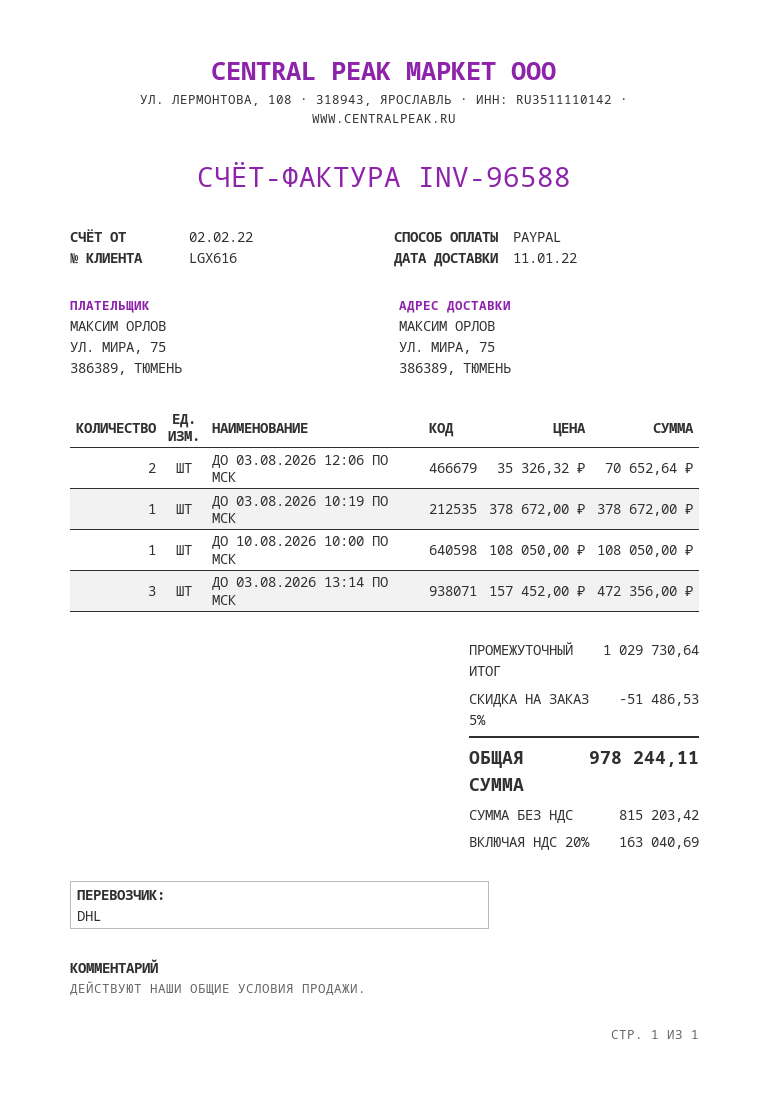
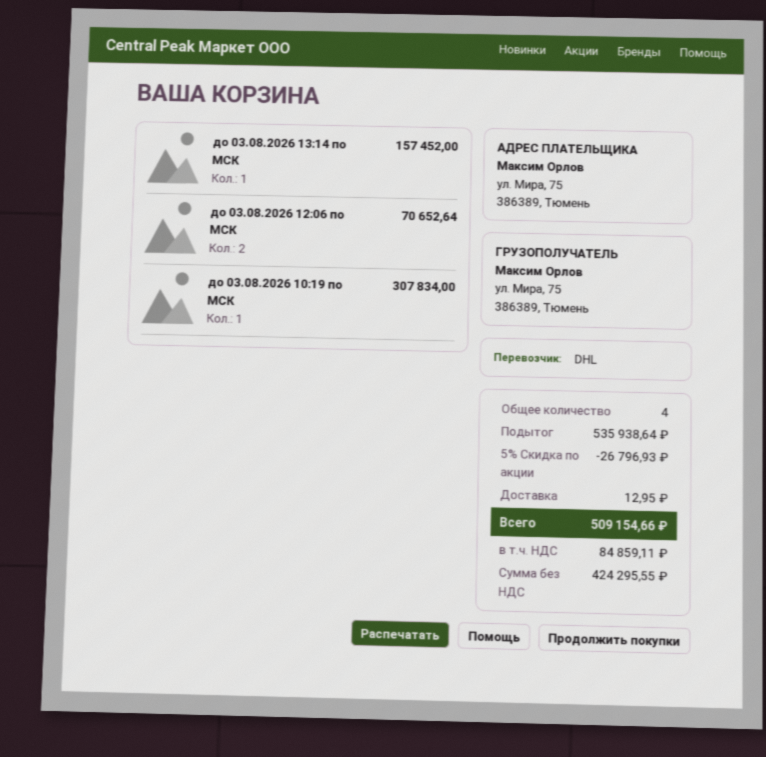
ДО 03.08.2026 10:19 ПО МСК: 1 for 378672.00 -> 1 for 307834.00
ДО 10.08.2026 10:00 ПО МСК: 1 for 108050.00 -> none
ДО 03.08.2026 13:14 ПО МСК: 3 for 472356.00 -> 1 for 157452.00
subtotal: 1029730.64 -> 535938.64
discount: 5% = 51486.53 -> 5% = 26796.93
shipping: none -> 12.95
net: 815203.42 -> 424295.55
tax: 163040.69 -> 84859.11
total: 978244.11 -> 509154.66

